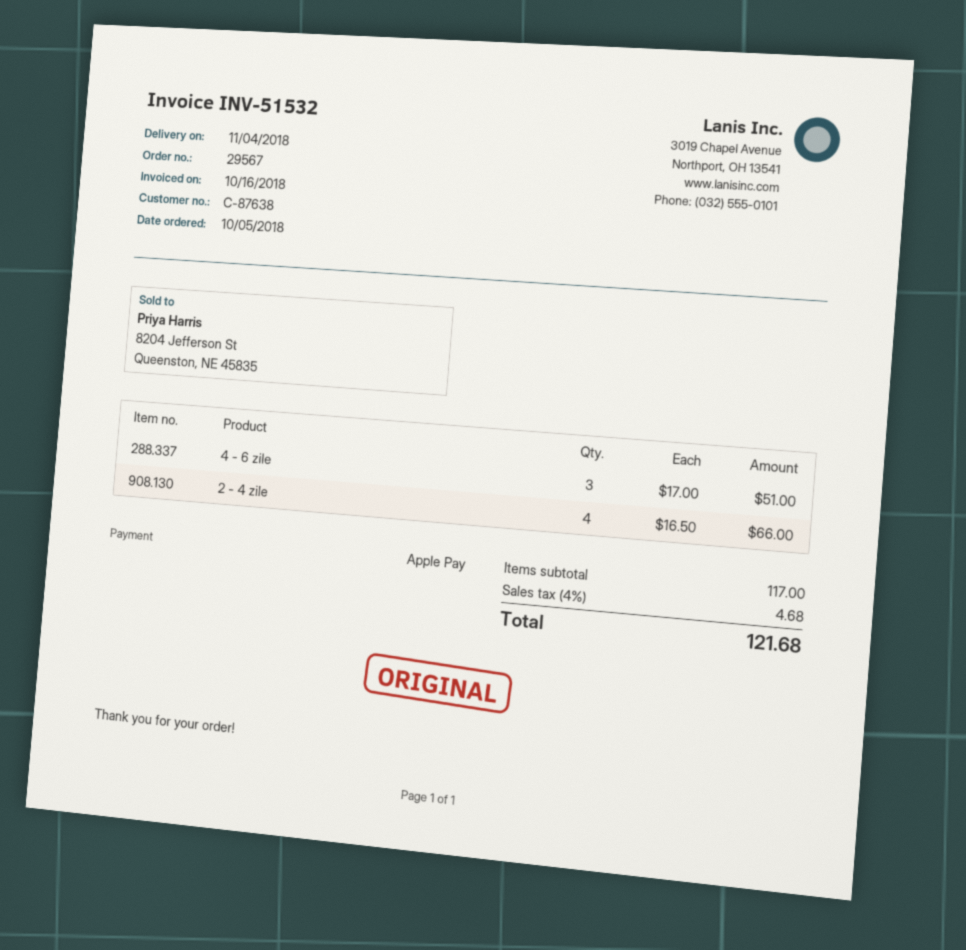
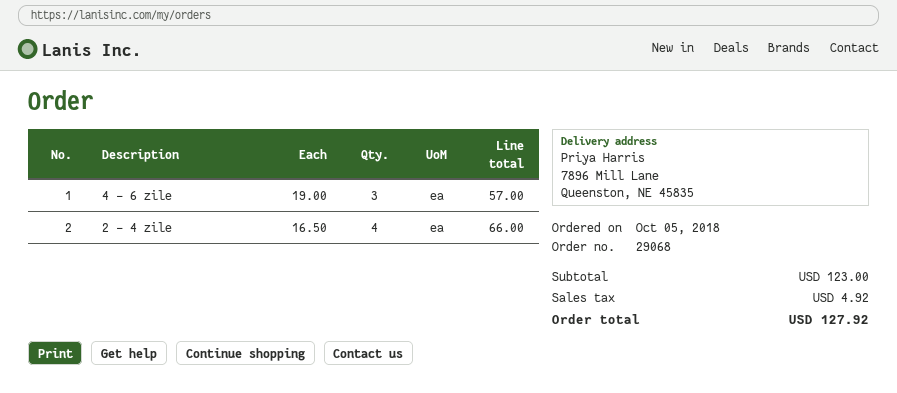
order number: 29567 -> 29068
4 - 6 zile: 3 x 17.00 = 51.00 -> 3 x 19.00 = 57.00
subtotal: 117.00 -> 123.00
tax: 4.68 -> 4.92
total: 121.68 -> 127.92

